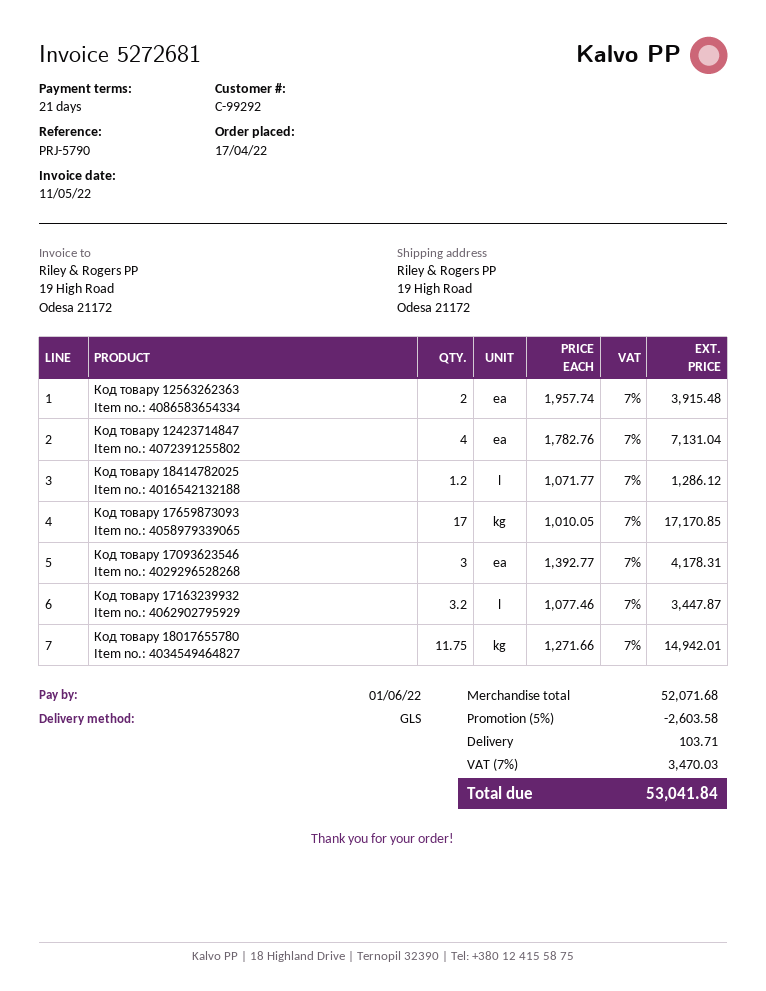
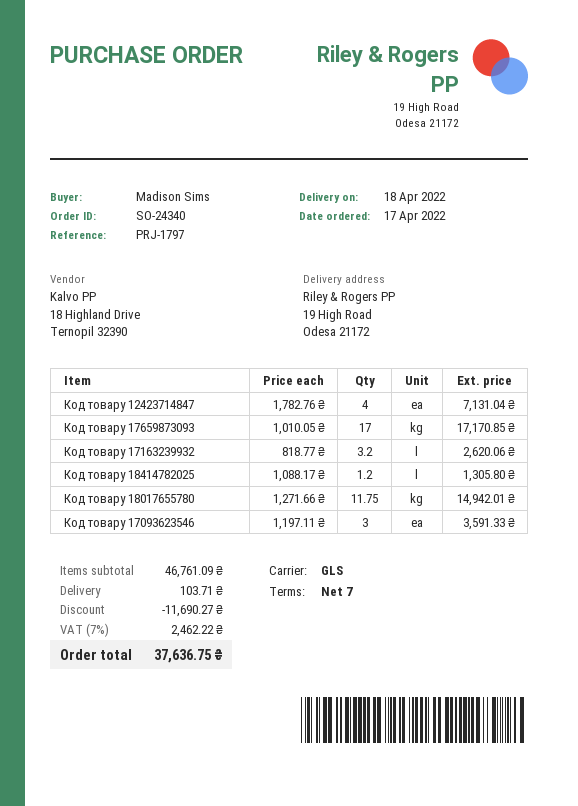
payment terms: 21 days -> 7 days
reference: PRJ-5790 -> PRJ-1797
Код товару 12563262363: 2 x 1957.74 = 3915.48 -> none
Код товару 18414782025: 1.2 x 1071.77 = 1286.12 -> 1.2 x 1088.17 = 1305.80
Код товару 17093623546: 3 x 1392.77 = 4178.31 -> 3 x 1197.11 = 3591.33
Код товару 17163239932: 3.2 x 1077.46 = 3447.87 -> 3.2 x 818.77 = 2620.06
subtotal: 52071.68 -> 46761.09
discount: 2603.58 -> 11690.27
tax: 7% = 3470.03 -> 7% = 2462.22
total: 53041.84 -> 37636.75

